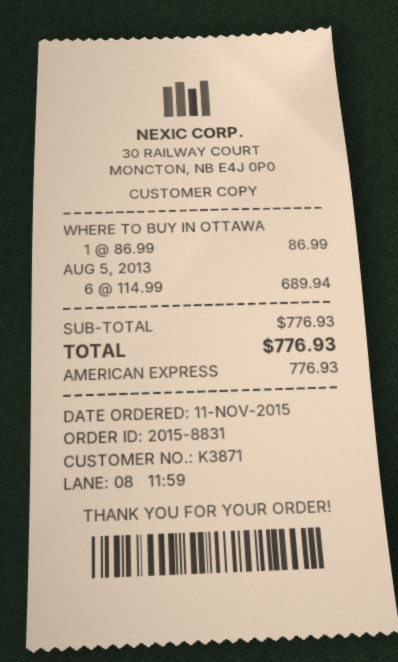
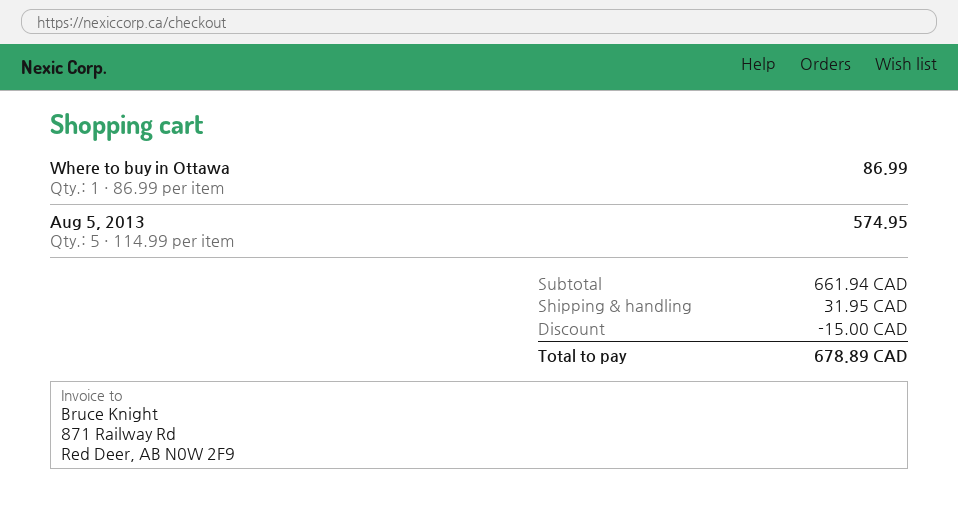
AUG 5, 2013: 6 x 114.99 = 689.94 -> 5 x 114.99 = 574.95
subtotal: 776.93 -> 661.94
discount: none -> 15.00
shipping: none -> 31.95
total: 776.93 -> 678.89

